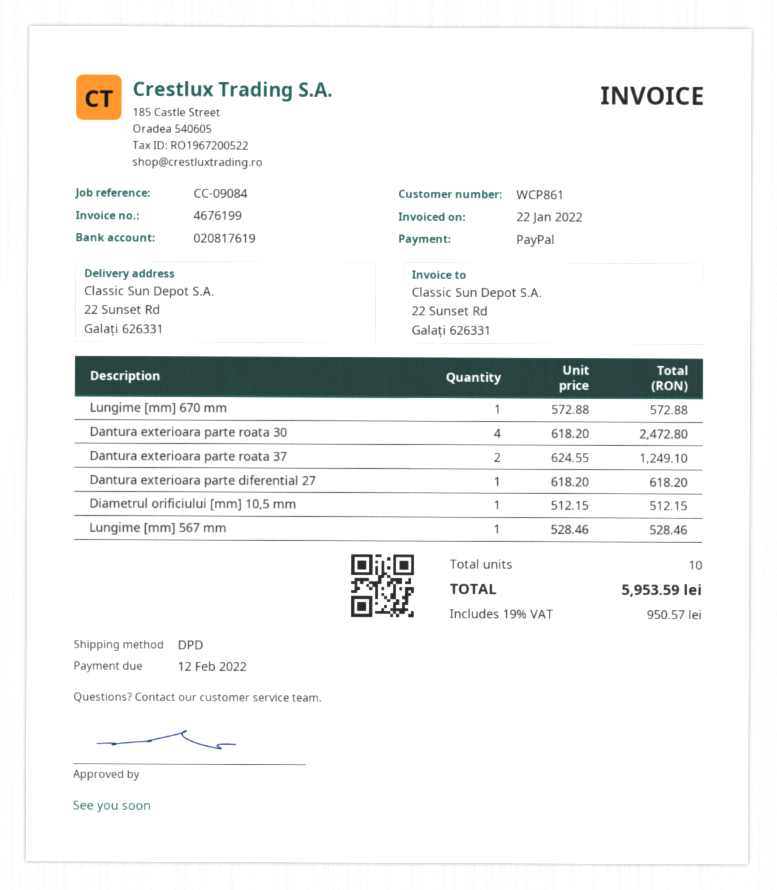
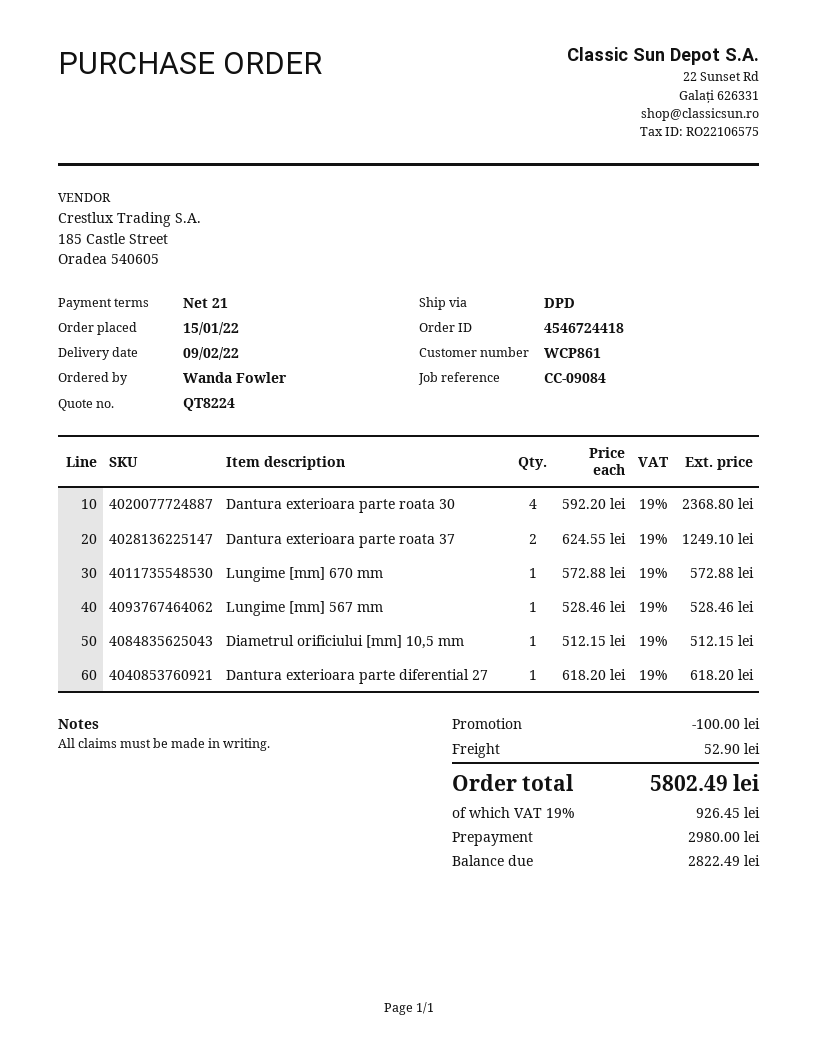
Dantura exterioara parte roata 30: 4 x 618.20 = 2472.80 -> 4 x 592.20 = 2368.80
discount: none -> 100.00
shipping: none -> 52.90
tax: 19% = 950.57 -> 19% = 926.45
total: 5953.59 -> 5802.49

